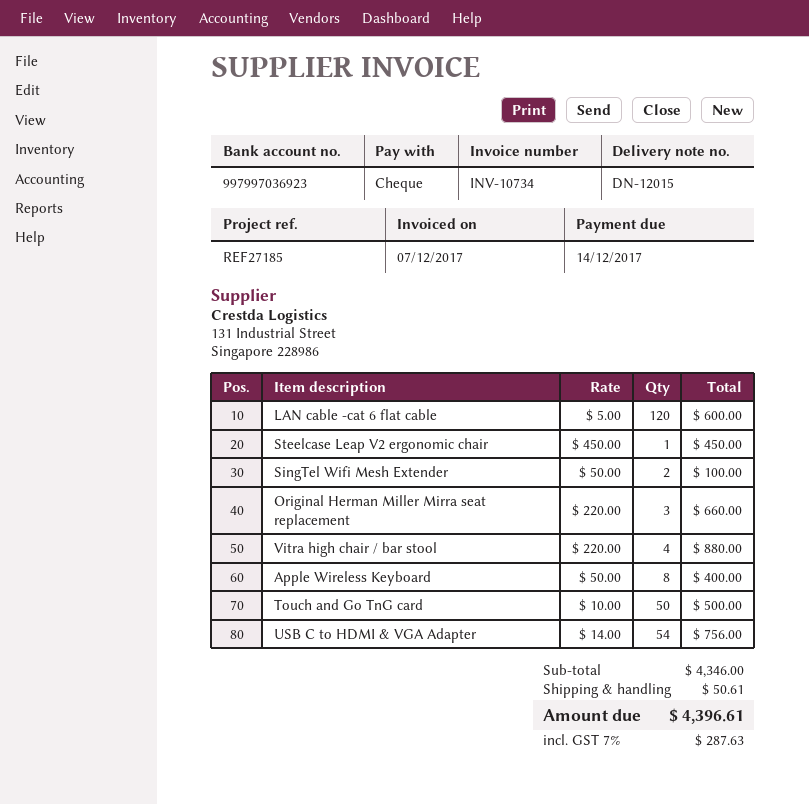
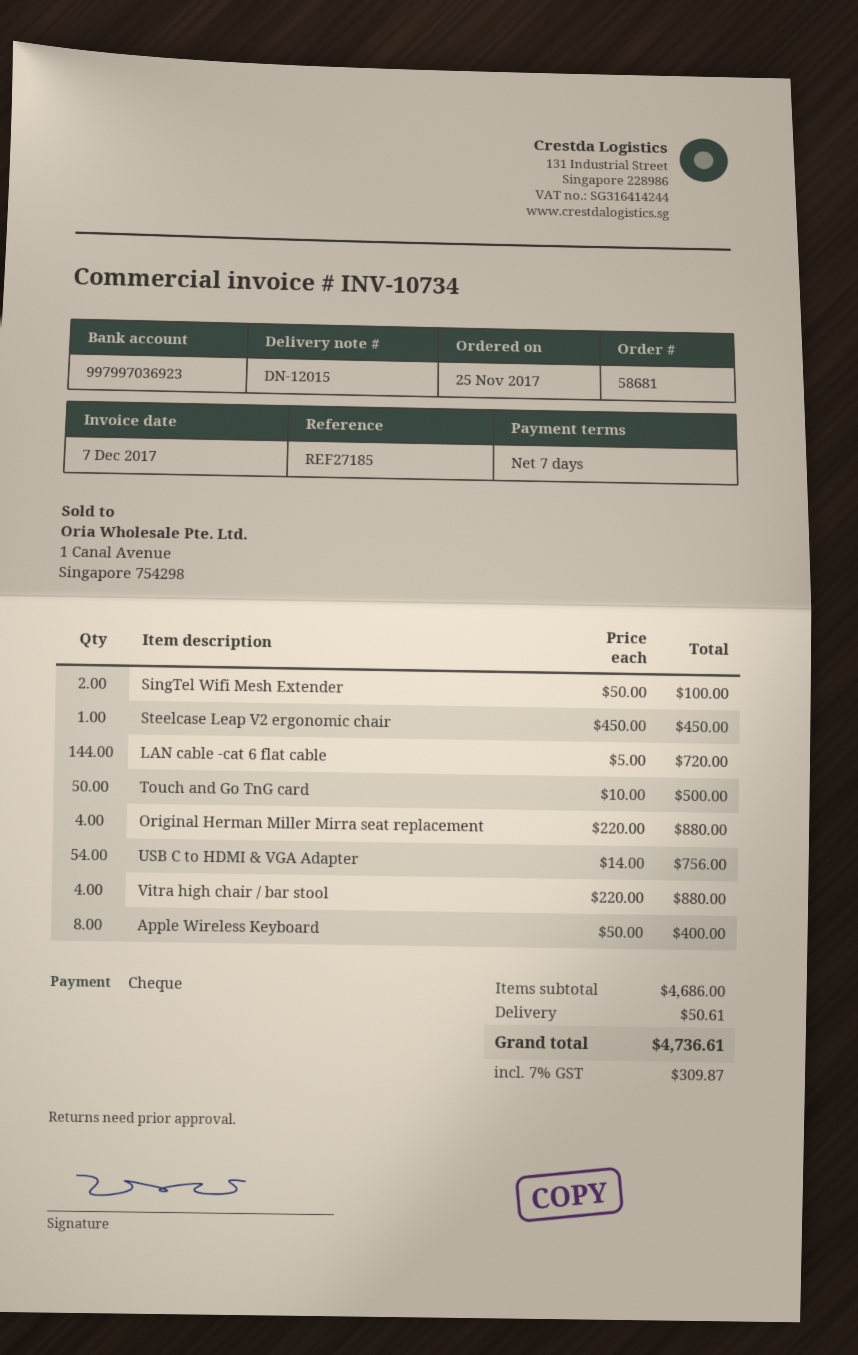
LAN cable -cat 6 flat cable: 120 x 5.00 = 600.00 -> 144 x 5.00 = 720.00
Original Herman Miller Mirra seat replacement: 3 x 220.00 = 660.00 -> 4 x 220.00 = 880.00
subtotal: 4346.00 -> 4686.00
tax: 7% = 287.63 -> 7% = 309.87
total: 4396.61 -> 4736.61

